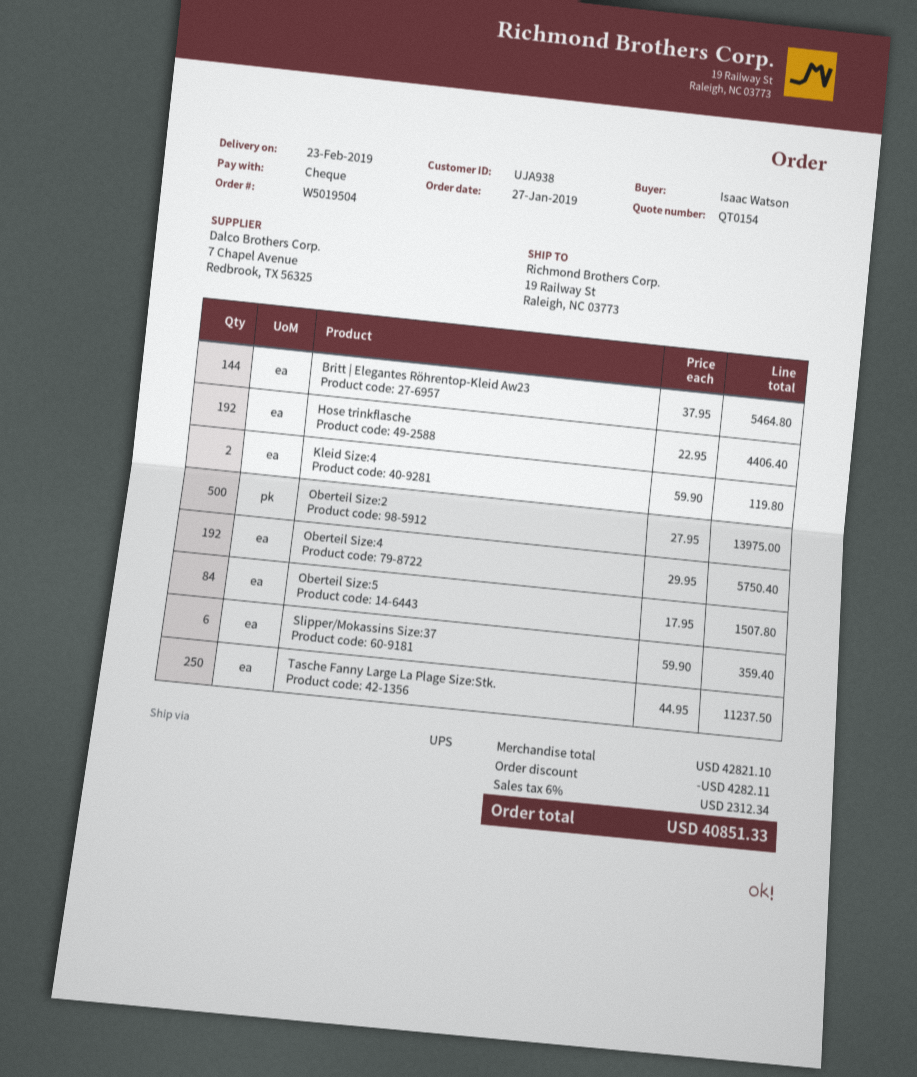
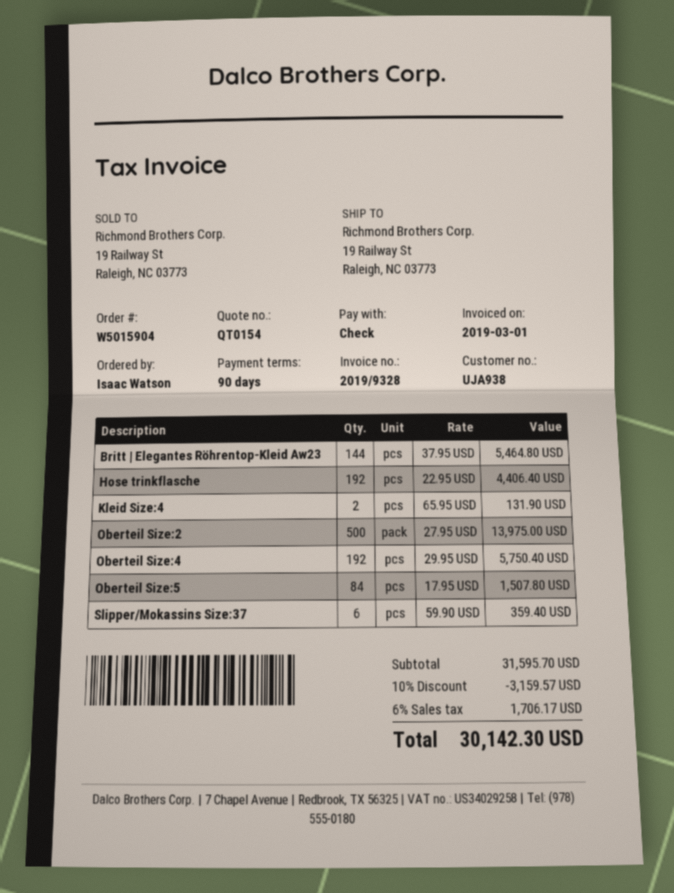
order number: W5019504 -> W5015904
Kleid Size:4: 2 x 59.90 = 119.80 -> 2 x 65.95 = 131.90
Tasche Fanny Large La Plage Size:Stk.: 250 x 44.95 = 11237.50 -> none
subtotal: 42821.10 -> 31595.70
discount: 4282.11 -> 3159.57
tax: 6% = 2312.34 -> 6% = 1706.17
total: 40851.33 -> 30142.30

